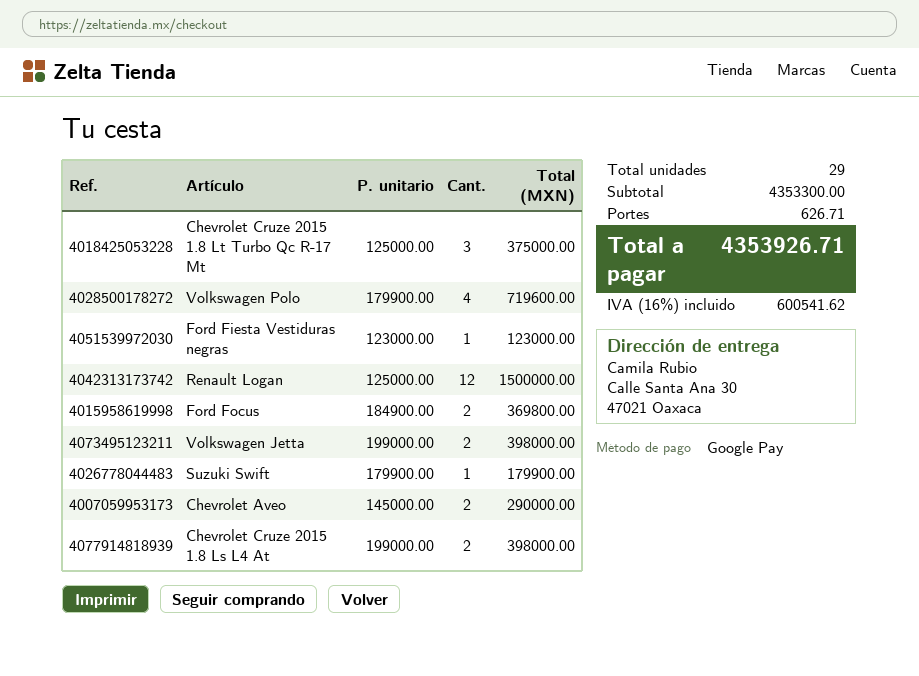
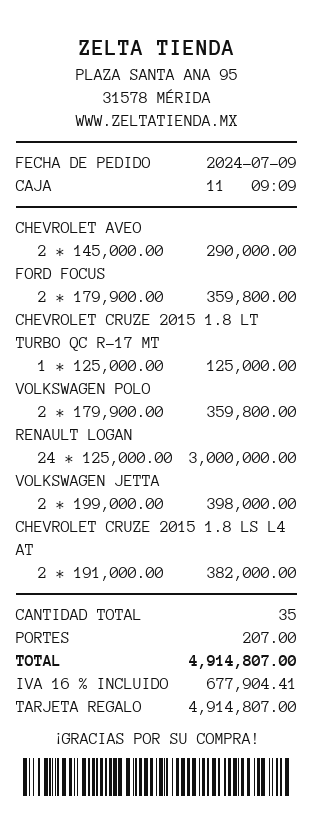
payment method: Google Pay -> gift card
Chevrolet Cruze 2015 1.8 Lt Turbo Qc R-17 Mt: 3 x 125000.00 = 375000.00 -> 1 x 125000.00 = 125000.00
Volkswagen Polo: 4 x 179900.00 = 719600.00 -> 2 x 179900.00 = 359800.00
Ford Fiesta Vestiduras negras: 1 x 123000.00 = 123000.00 -> none
Renault Logan: 12 x 125000.00 = 1500000.00 -> 24 x 125000.00 = 3000000.00
Ford Focus: 2 x 184900.00 = 369800.00 -> 2 x 179900.00 = 359800.00
Suzuki Swift: 1 x 179900.00 = 179900.00 -> none
Chevrolet Cruze 2015 1.8 Ls L4 At: 2 x 199000.00 = 398000.00 -> 2 x 191000.00 = 382000.00
total quantity: 29 -> 35
shipping: 626.71 -> 207.00
tax: 16% = 600541.62 -> 16% = 677904.41
total: 4353926.71 -> 4914807.00

